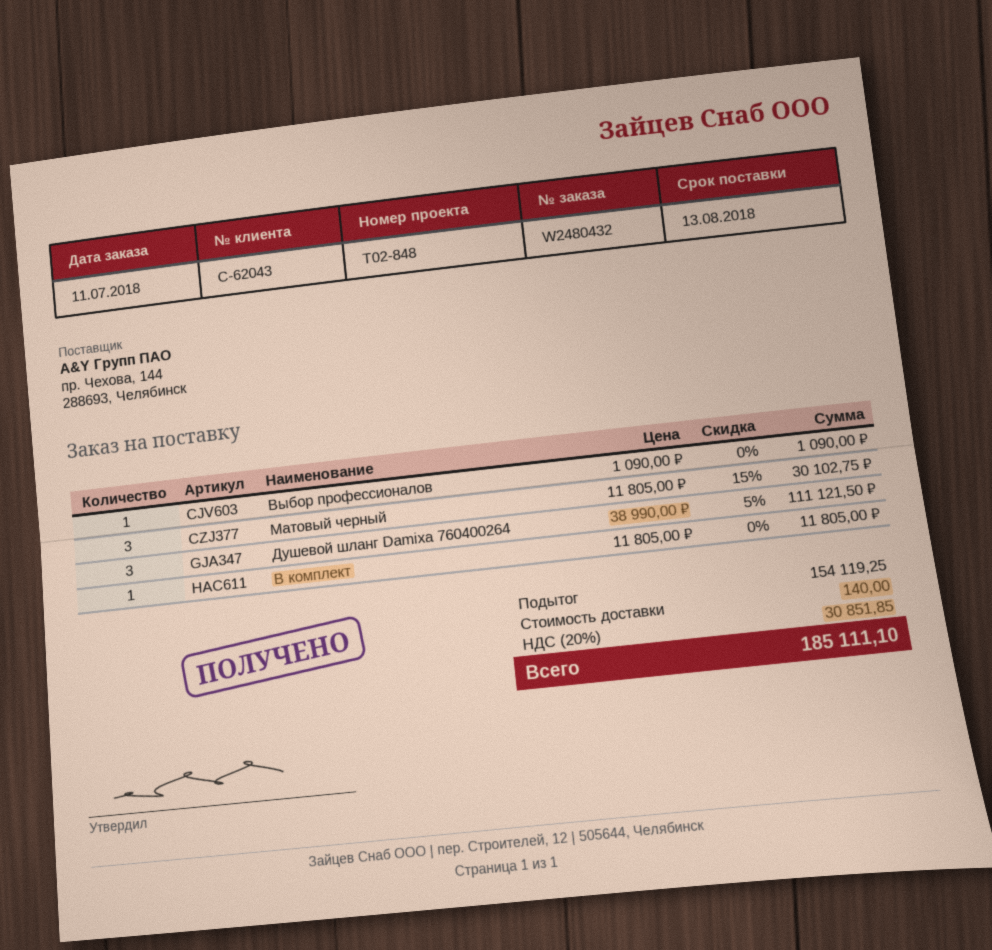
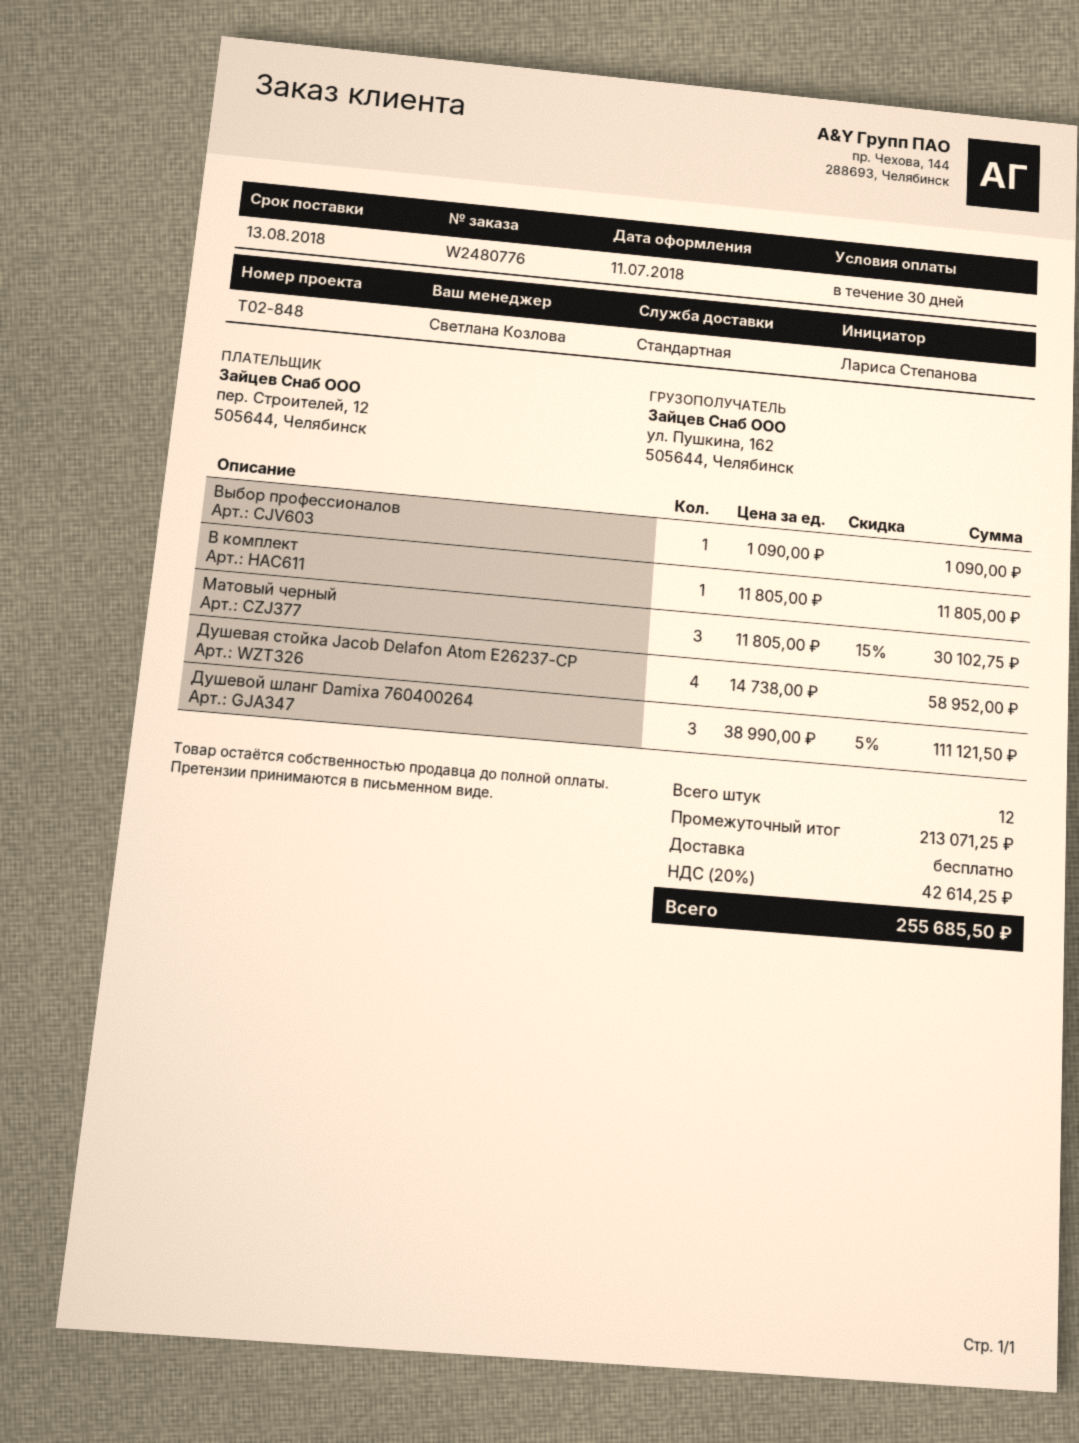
order number: W2480432 -> W2480776
Душевая стойка Jacob Delafon Atom E26237-CP: none -> 4 x 14738.00 = 58952.00
subtotal: 154119.25 -> 213071.25
shipping: 140.00 -> 0.00
tax: 20% = 30851.85 -> 20% = 42614.25
total: 185111.10 -> 255685.50

